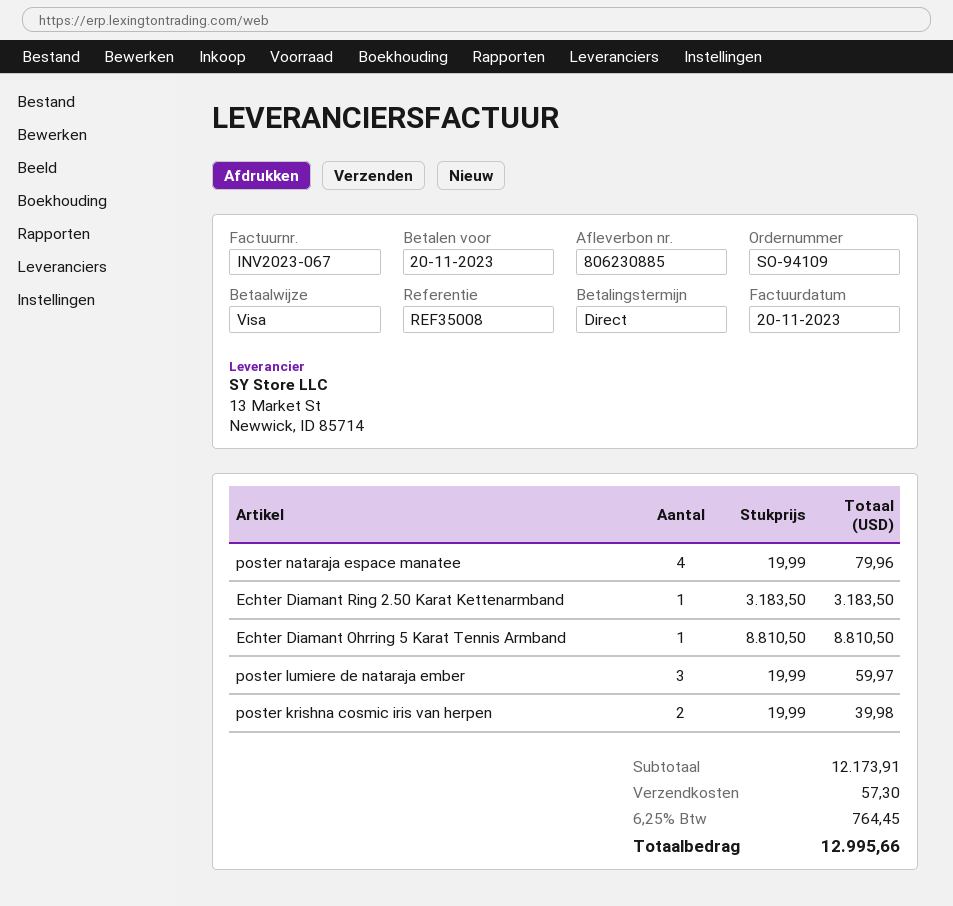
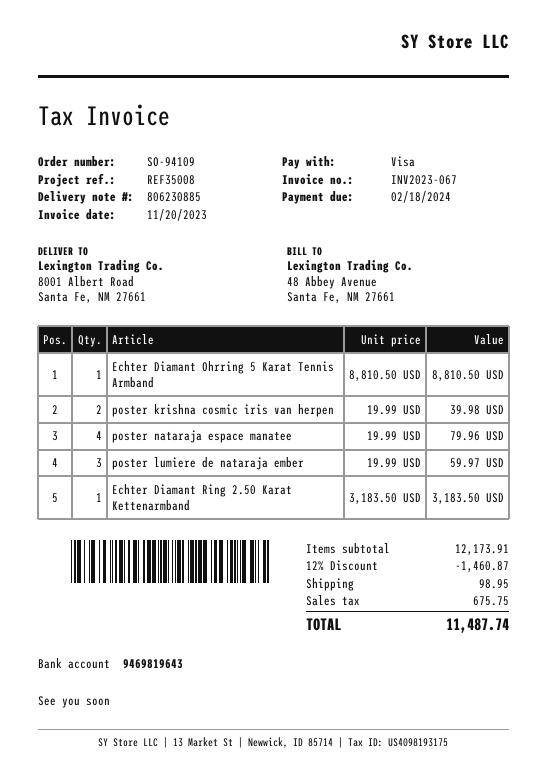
due date: 2023-11-20 -> 2024-02-18
discount: none -> 12% = 1460.87
shipping: 57.30 -> 98.95
tax: 764.45 -> 675.75
total: 12995.66 -> 11487.74

